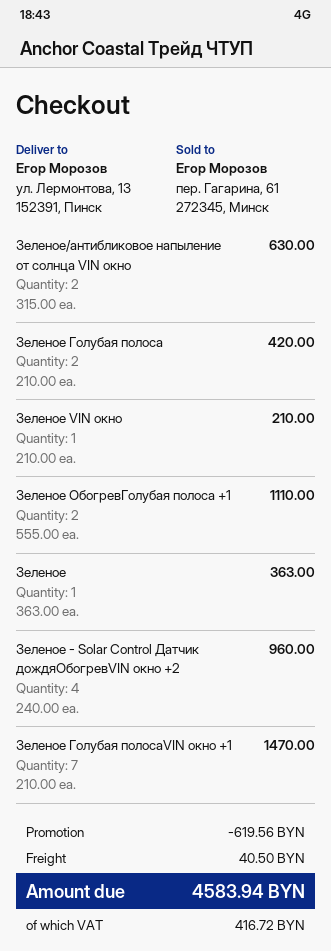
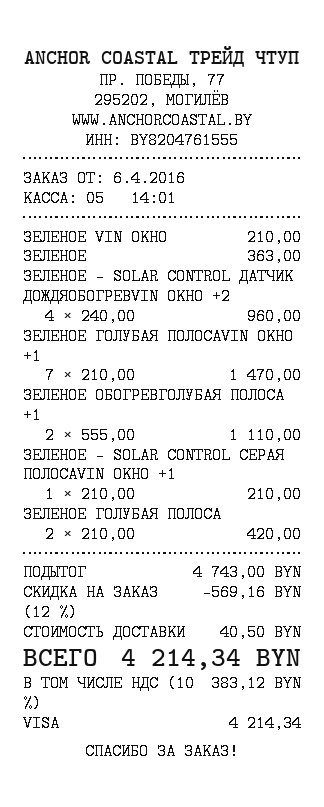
Зеленое/антибликовое напыление от солнца VIN окно: 2 x 315.00 = 630.00 -> none
ЗЕЛЕНОЕ - SOLAR CONTROL СЕРАЯ ПОЛОСАVIN ОКНО +1: none -> 1 x 210.00 = 210.00
discount: 619.56 -> 569.16
tax: 416.72 -> 383.12
total: 4583.94 -> 4214.34

